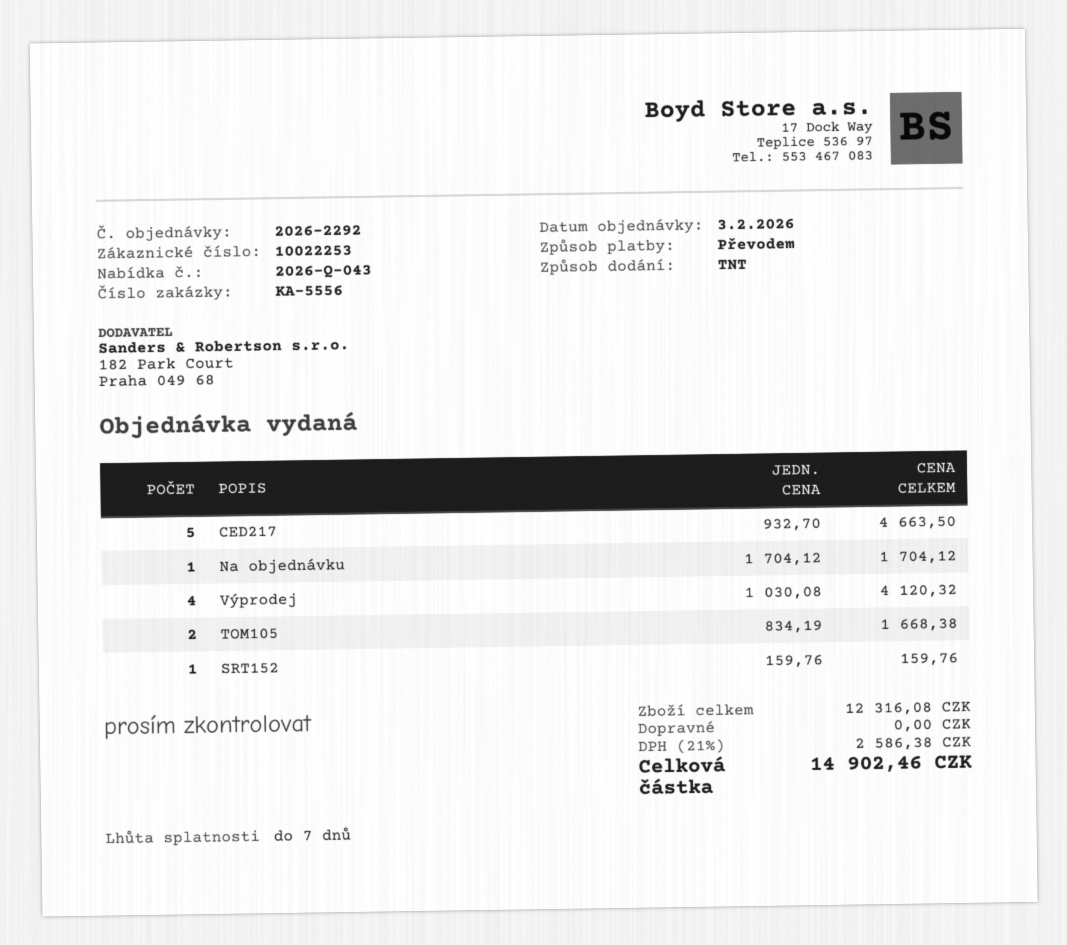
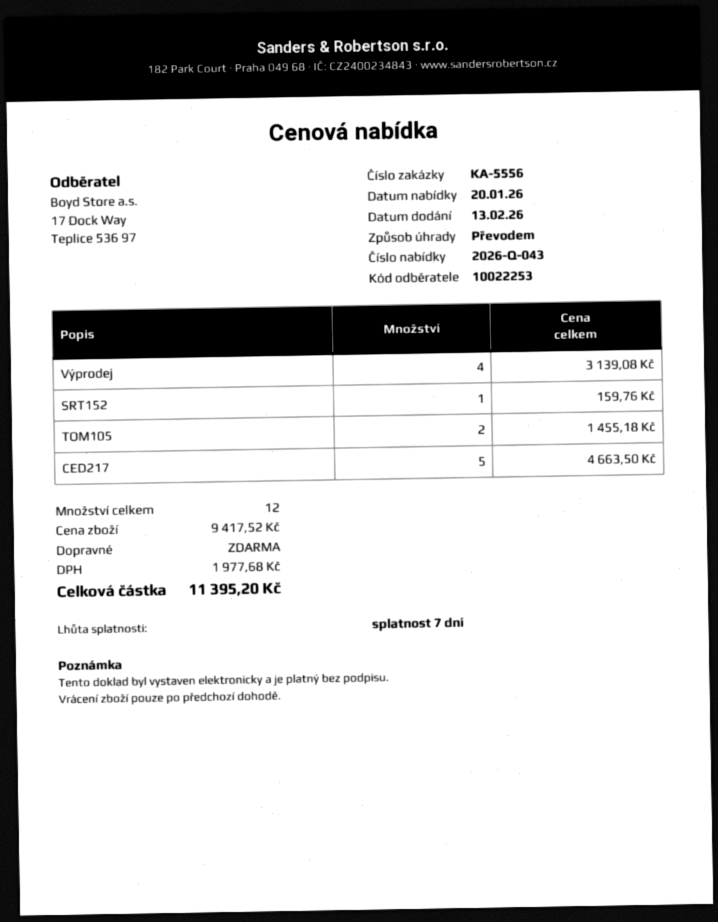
Na objednávku: 1 for 1704.12 -> none
Výprodej: 4 for 4120.32 -> 4 for 3139.08
TOM105: 2 for 1668.38 -> 2 for 1455.18
subtotal: 12316.08 -> 9417.52
tax: 2586.38 -> 1977.68
total: 14902.46 -> 11395.20

